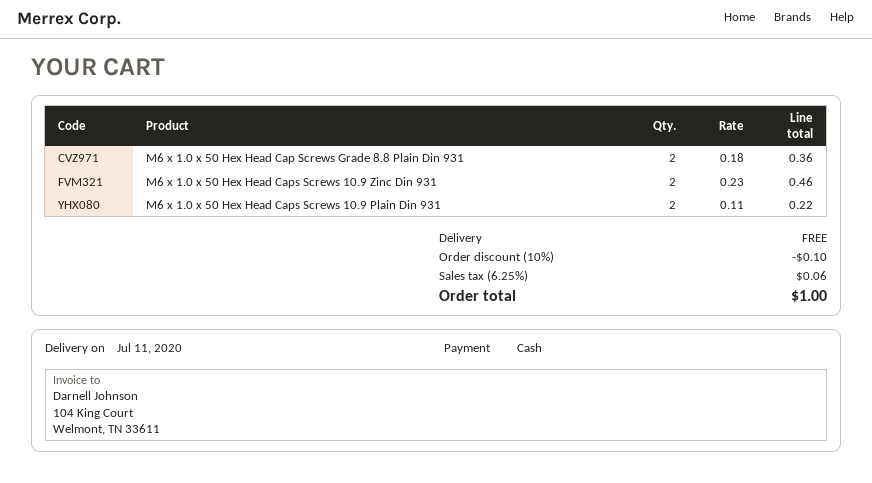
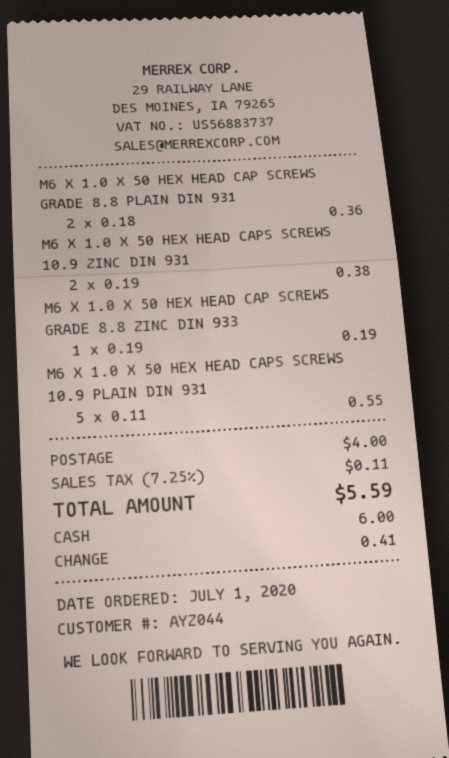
M6 x 1.0 x 50 Hex Head Caps Screws 10.9 Zinc Din 931: 2 x 0.23 = 0.46 -> 2 x 0.19 = 0.38
M6 x 1.0 x 50 Hex Head Caps Screws 10.9 Plain Din 931: 2 x 0.11 = 0.22 -> 5 x 0.11 = 0.55
M6 X 1.0 X 50 HEX HEAD CAP SCREWS GRADE 8.8 ZINC DIN 933: none -> 1 x 0.19 = 0.19
discount: 10% = 0.10 -> none
shipping: 0.00 -> 4.00
tax: 6.25% = 0.06 -> 7.25% = 0.11
total: 1.00 -> 5.59

